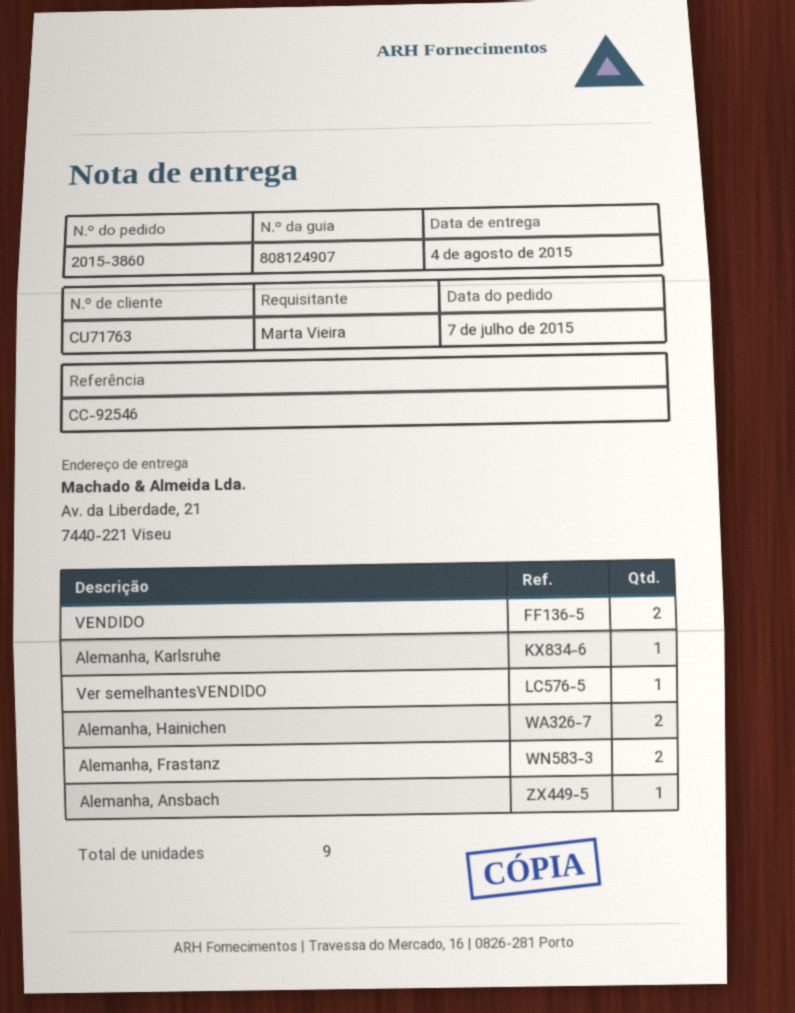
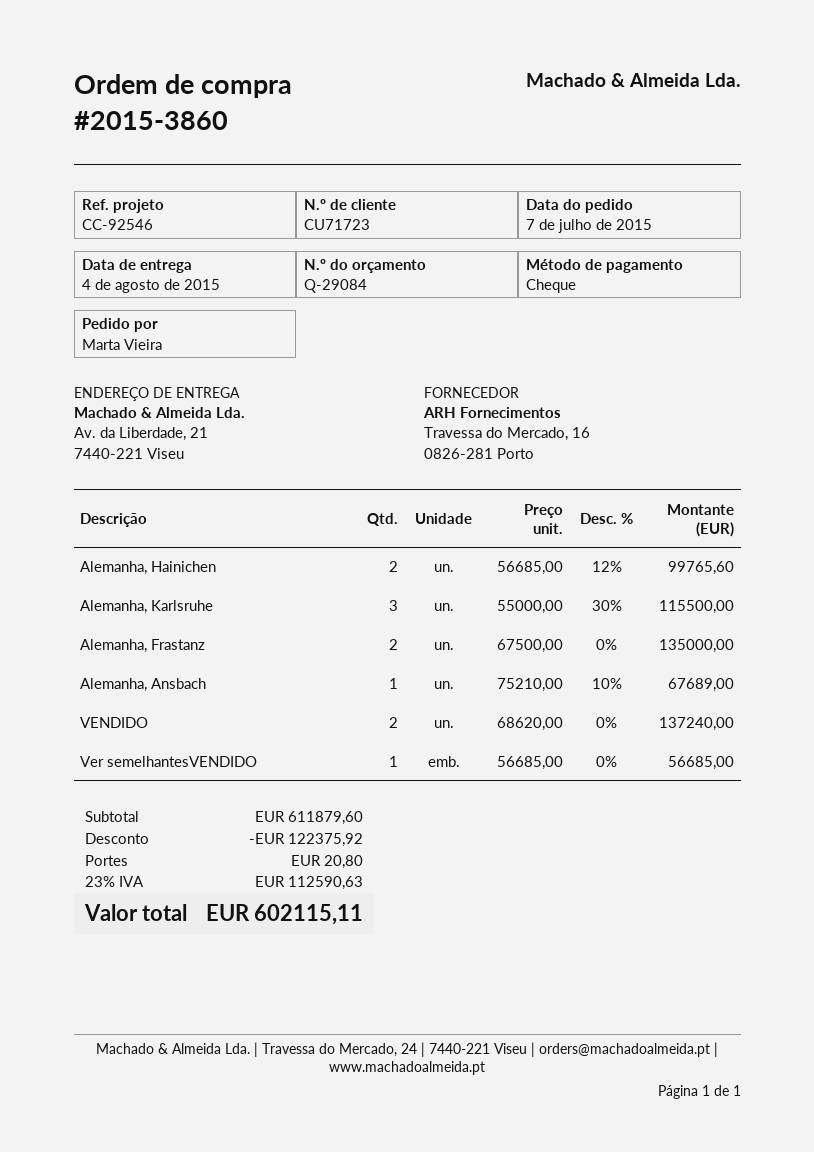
customer number: CU71763 -> CU71723
Alemanha, Karlsruhe: 1 -> 3

